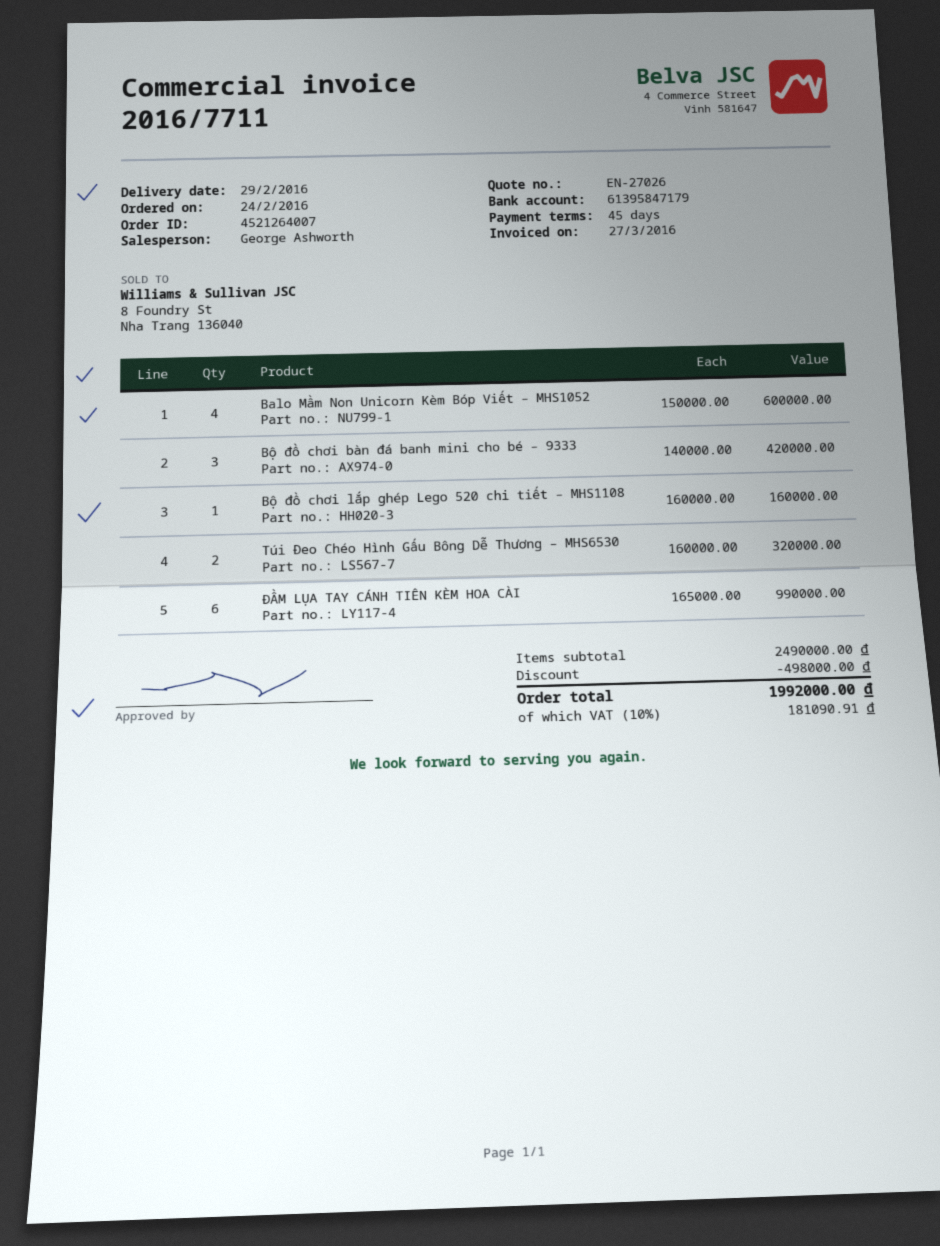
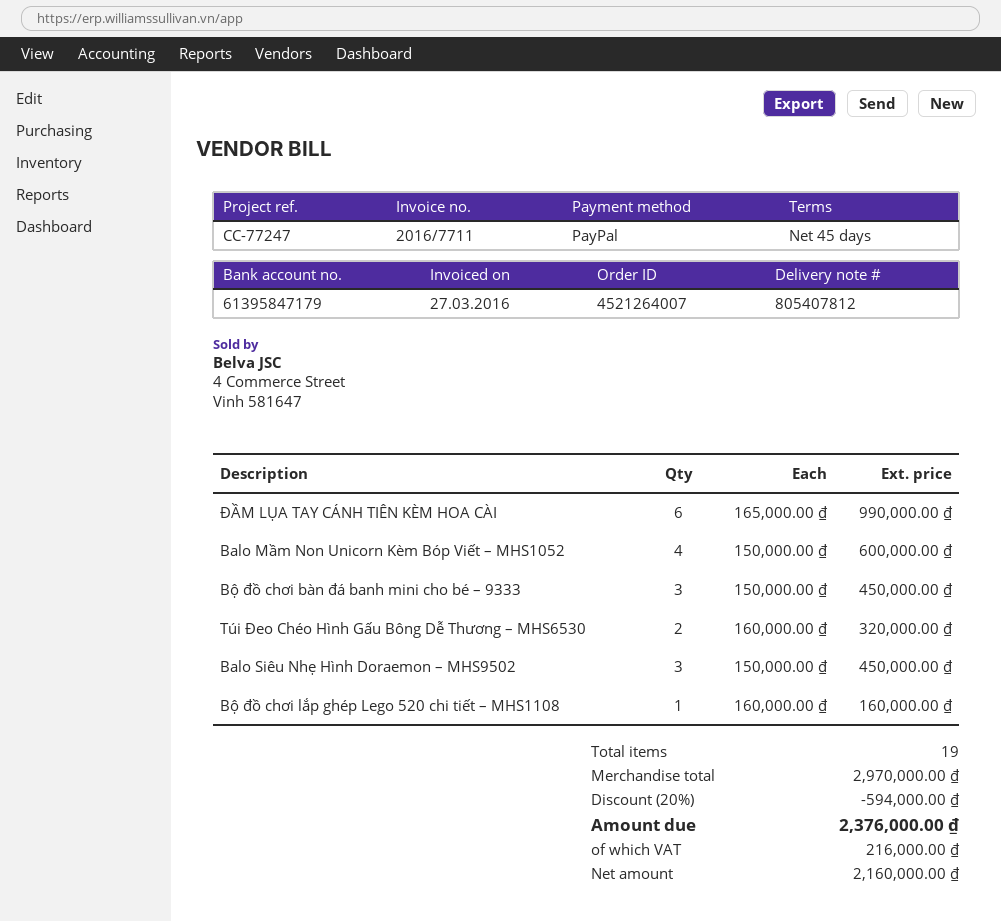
Bộ đồ chơi bàn đá banh mini cho bé – 9333: 3 x 140000.00 = 420000.00 -> 3 x 150000.00 = 450000.00
Balo Siêu Nhẹ Hình Doraemon – MHS9502: none -> 3 x 150000.00 = 450000.00
subtotal: 2490000.00 -> 2970000.00
discount: 498000.00 -> 594000.00
tax: 181090.91 -> 216000.00
total: 1992000.00 -> 2376000.00

